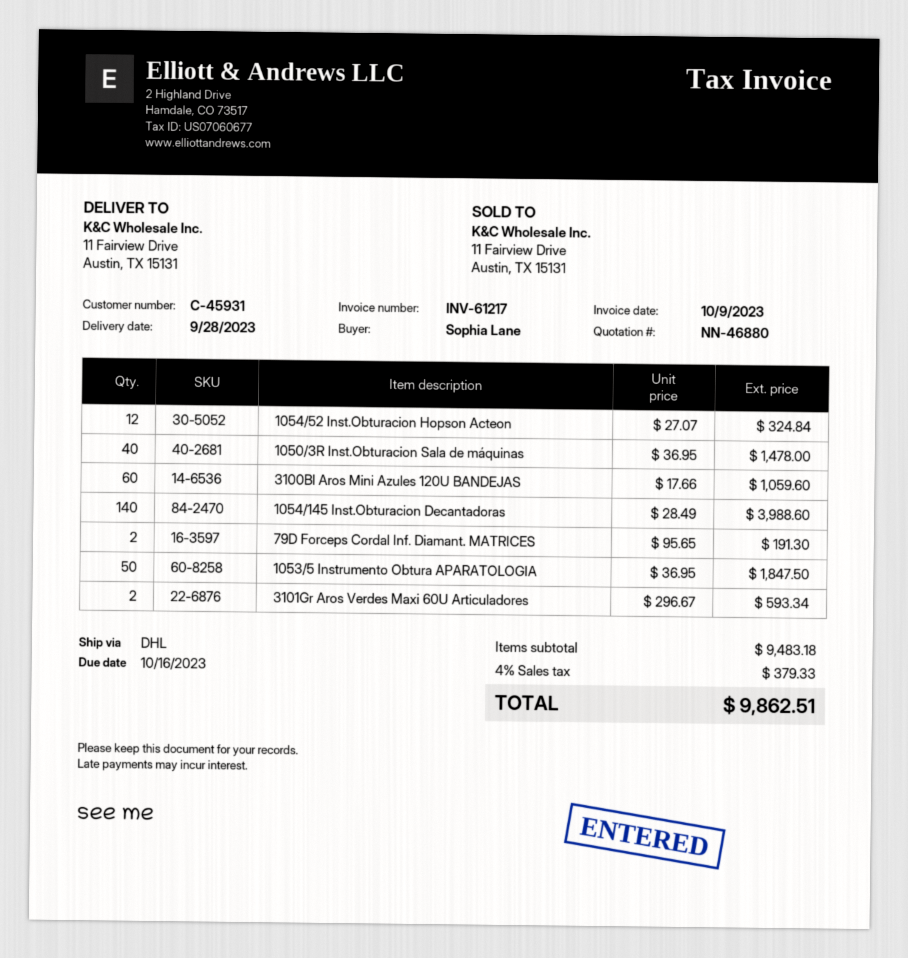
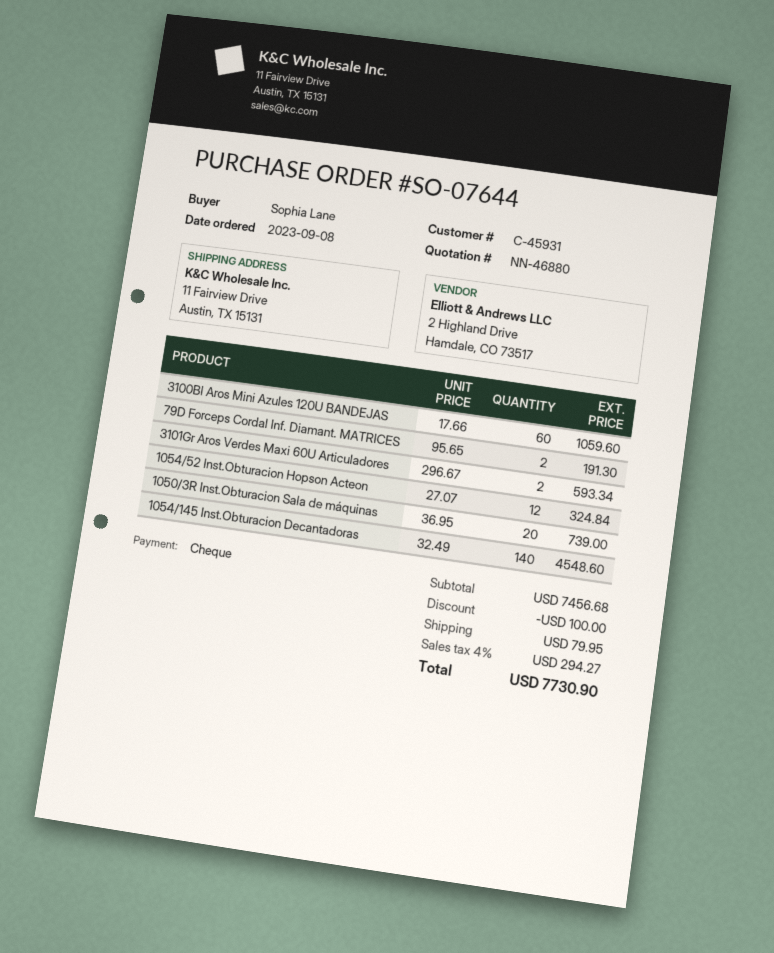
1050/3R Inst.Obturacion Sala de máquinas: 40 x 36.95 = 1478.00 -> 20 x 36.95 = 739.00
1054/145 Inst.Obturacion Decantadoras: 140 x 28.49 = 3988.60 -> 140 x 32.49 = 4548.60
1053/5 Instrumento Obtura APARATOLOGIA: 50 x 36.95 = 1847.50 -> none
subtotal: 9483.18 -> 7456.68
discount: none -> 100.00
shipping: none -> 79.95
tax: 4% = 379.33 -> 4% = 294.27
total: 9862.51 -> 7730.90

